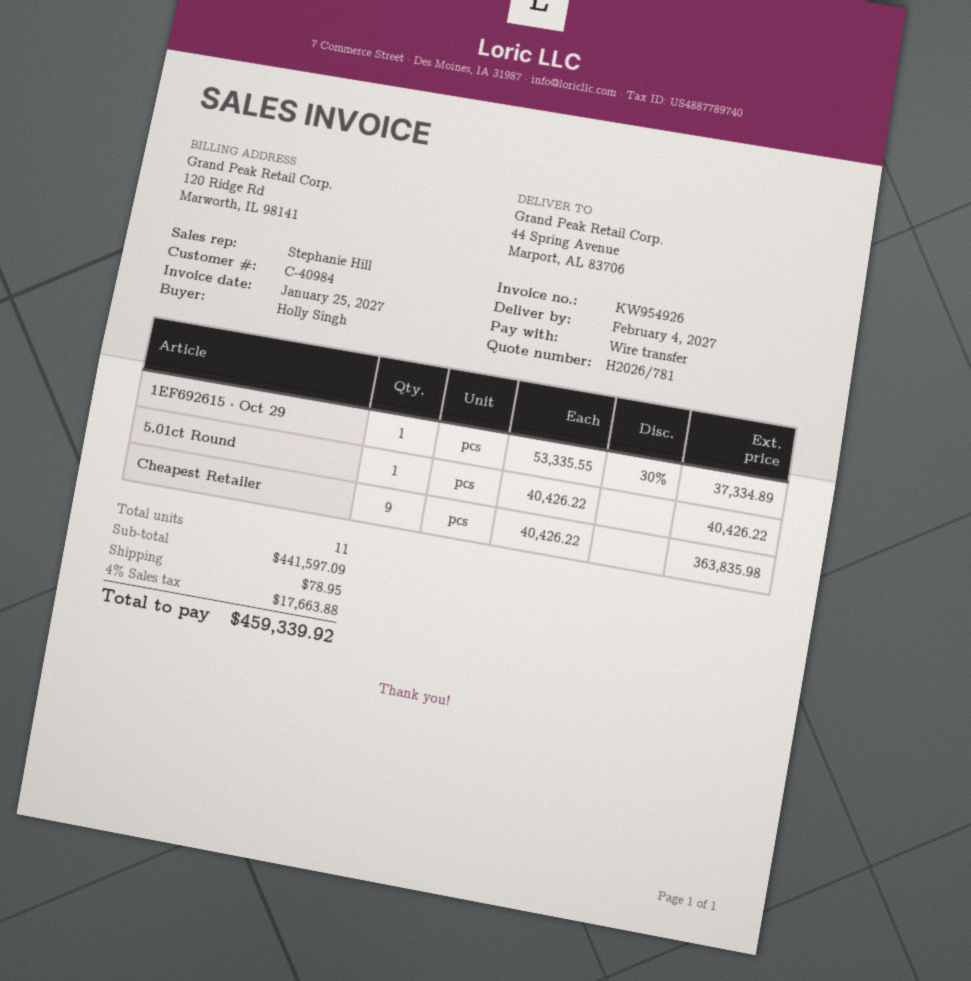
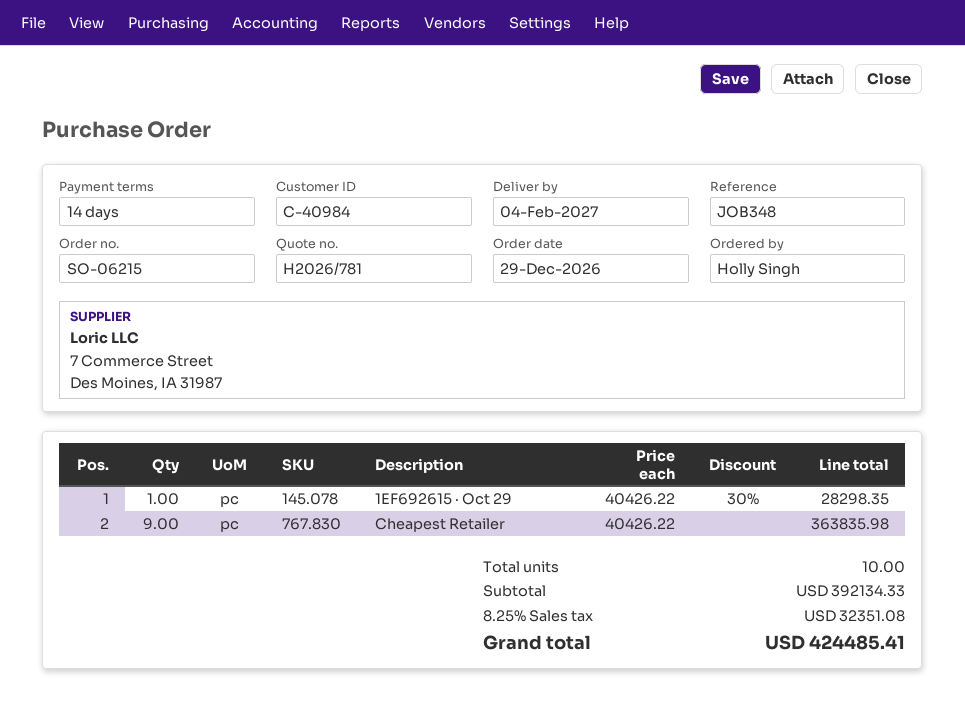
1EF692615 · Oct 29: 1 x 53335.55 - 30% = 37334.89 -> 1 x 40426.22 - 30% = 28298.35
5.01ct Round: 1 x 40426.22 = 40426.22 -> none
total quantity: 11 -> 10
subtotal: 441597.09 -> 392134.33
shipping: 78.95 -> none
tax: 4% = 17663.88 -> 8.25% = 32351.08
total: 459339.92 -> 424485.41

